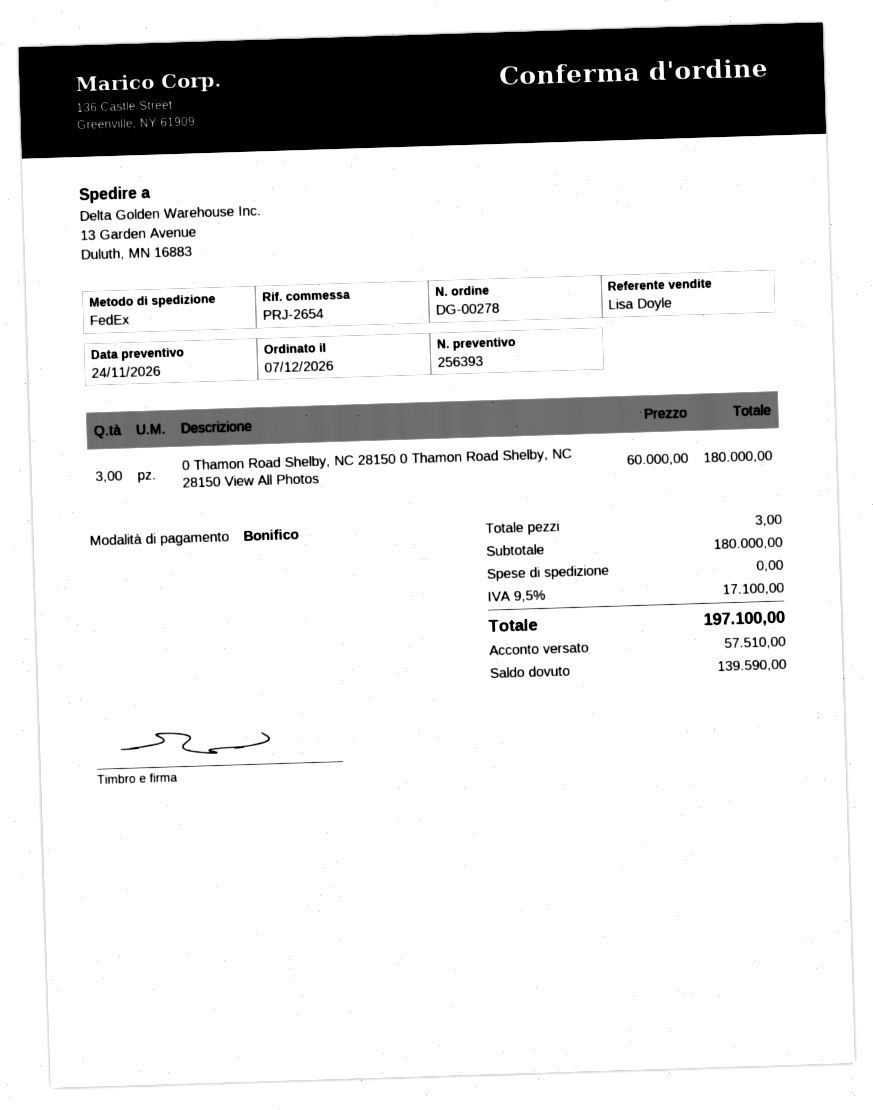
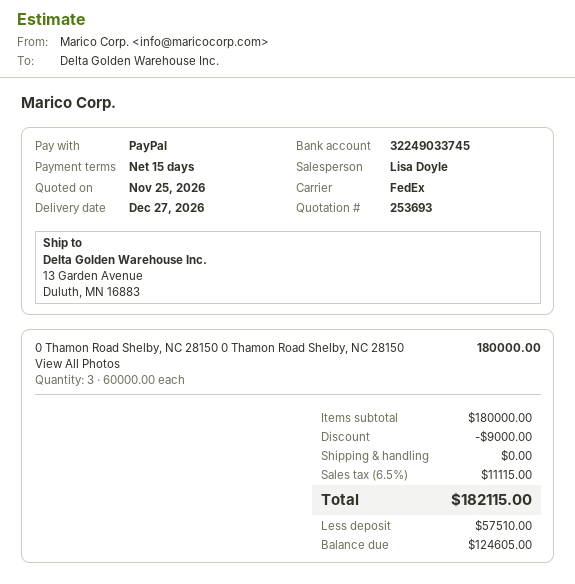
quote number: 256393 -> 253693
quote date: 2026-11-24 -> 2026-11-25
payment method: bank transfer -> PayPal
discount: none -> 9000.00
tax: 9.5% = 17100.00 -> 6.5% = 11115.00
total: 197100.00 -> 182115.00
balance: 139590.00 -> 124605.00

